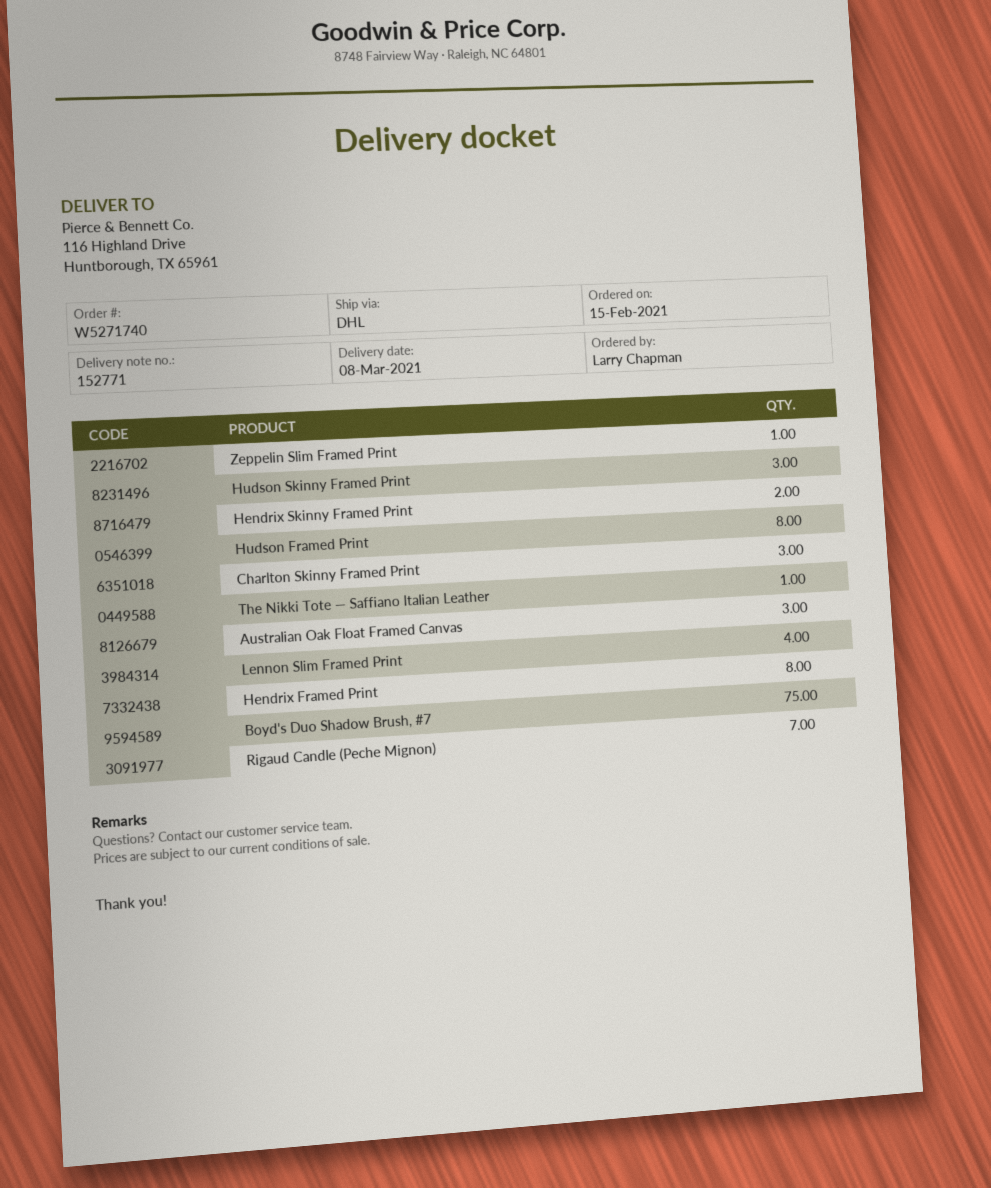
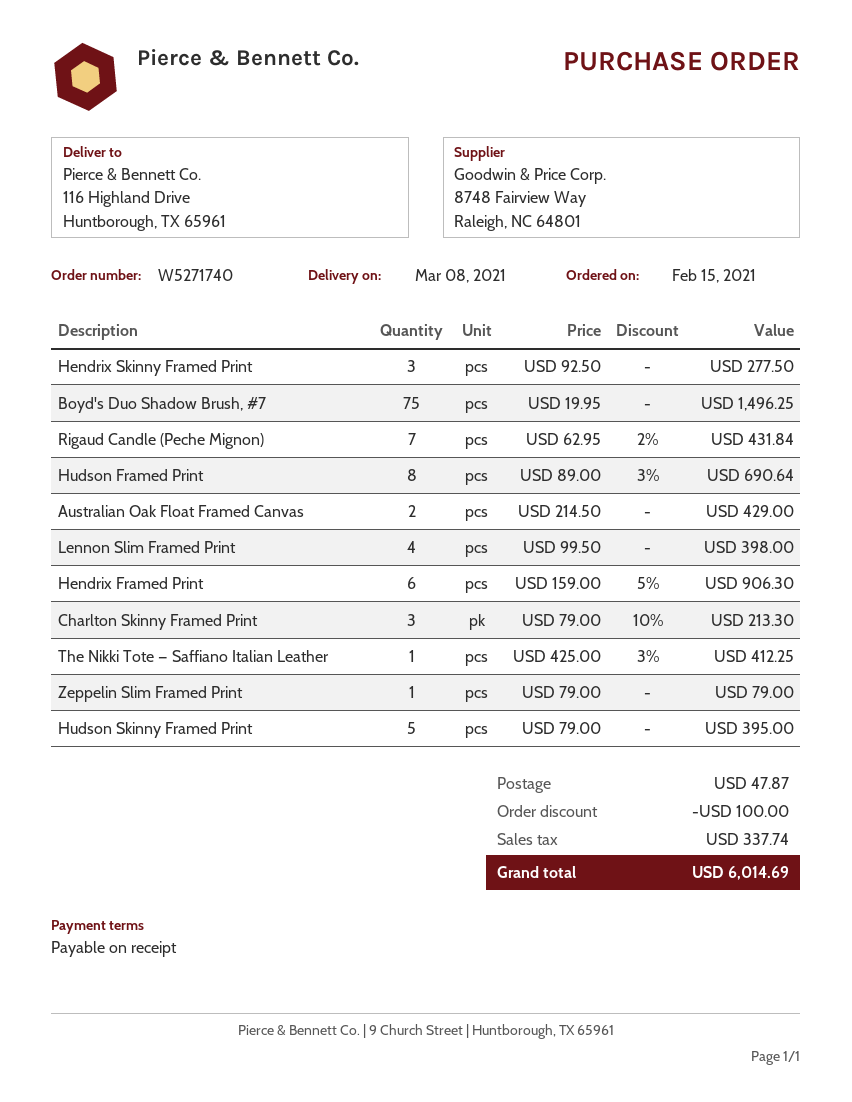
Hudson Skinny Framed Print: 3 -> 5
Hendrix Skinny Framed Print: 2 -> 3
Australian Oak Float Framed Canvas: 3 -> 2
Hendrix Framed Print: 8 -> 6

